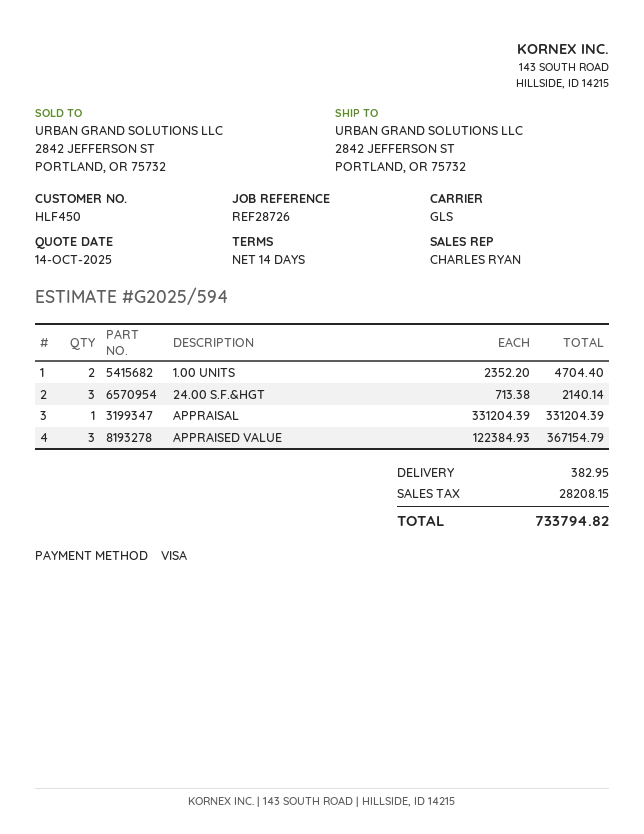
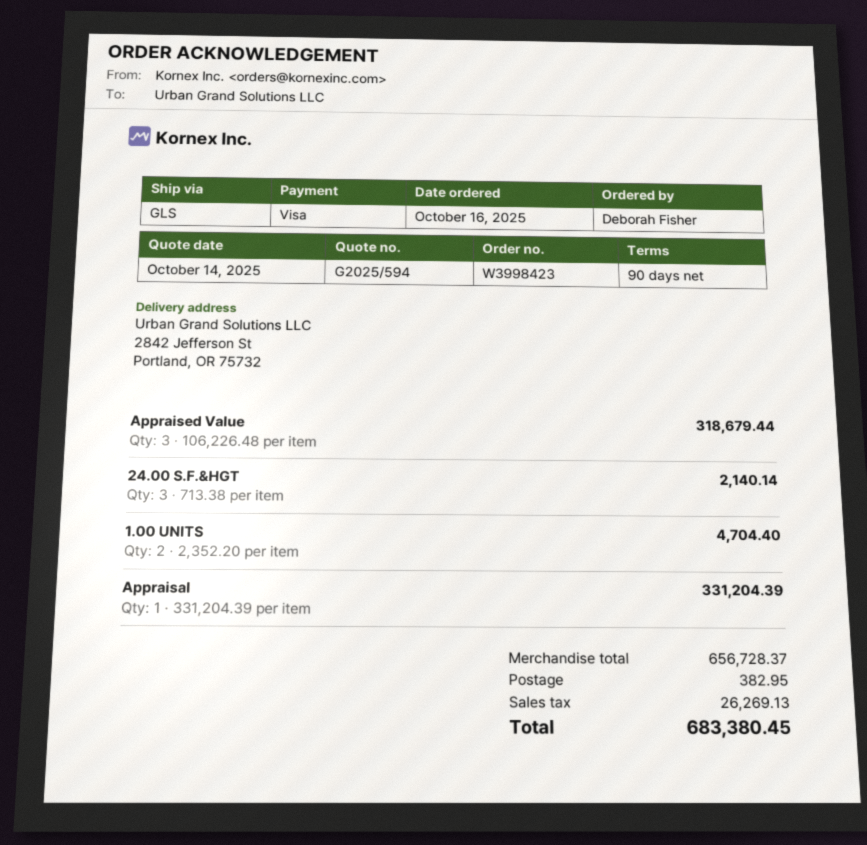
payment terms: 14 days -> 90 days
APPRAISED VALUE: 3 x 122384.93 = 367154.79 -> 3 x 106226.48 = 318679.44
tax: 28208.15 -> 26269.13
total: 733794.82 -> 683380.45

